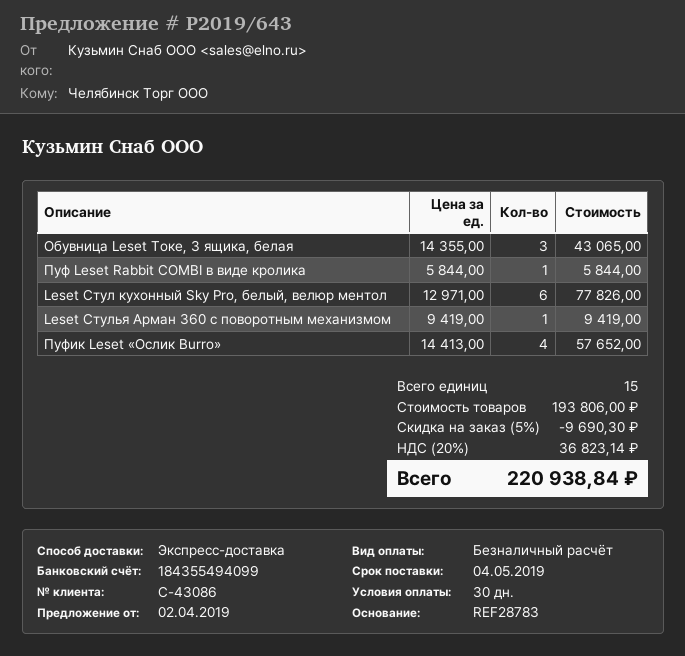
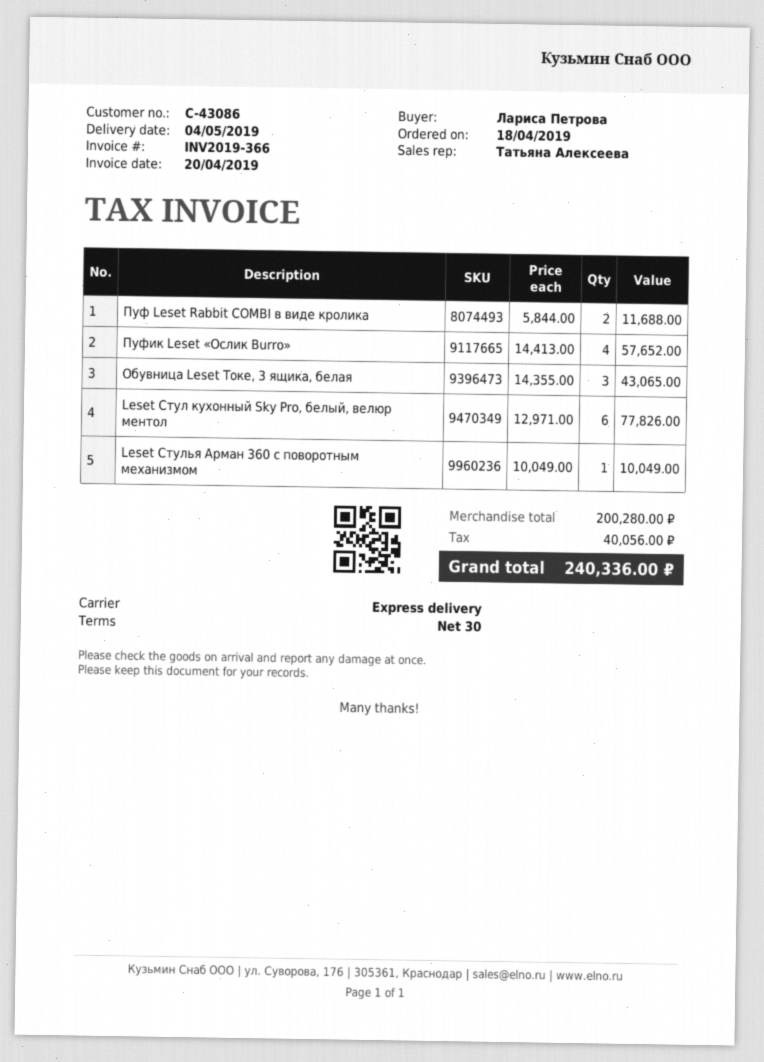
Пуф Leset Rabbit COMBI в виде кролика: 1 x 5844.00 = 5844.00 -> 2 x 5844.00 = 11688.00
Leset Стулья Арман 360 с поворотным механизмом: 1 x 9419.00 = 9419.00 -> 1 x 10049.00 = 10049.00
subtotal: 193806.00 -> 200280.00
discount: 5% = 9690.30 -> none
tax: 36823.14 -> 40056.00
total: 220938.84 -> 240336.00

